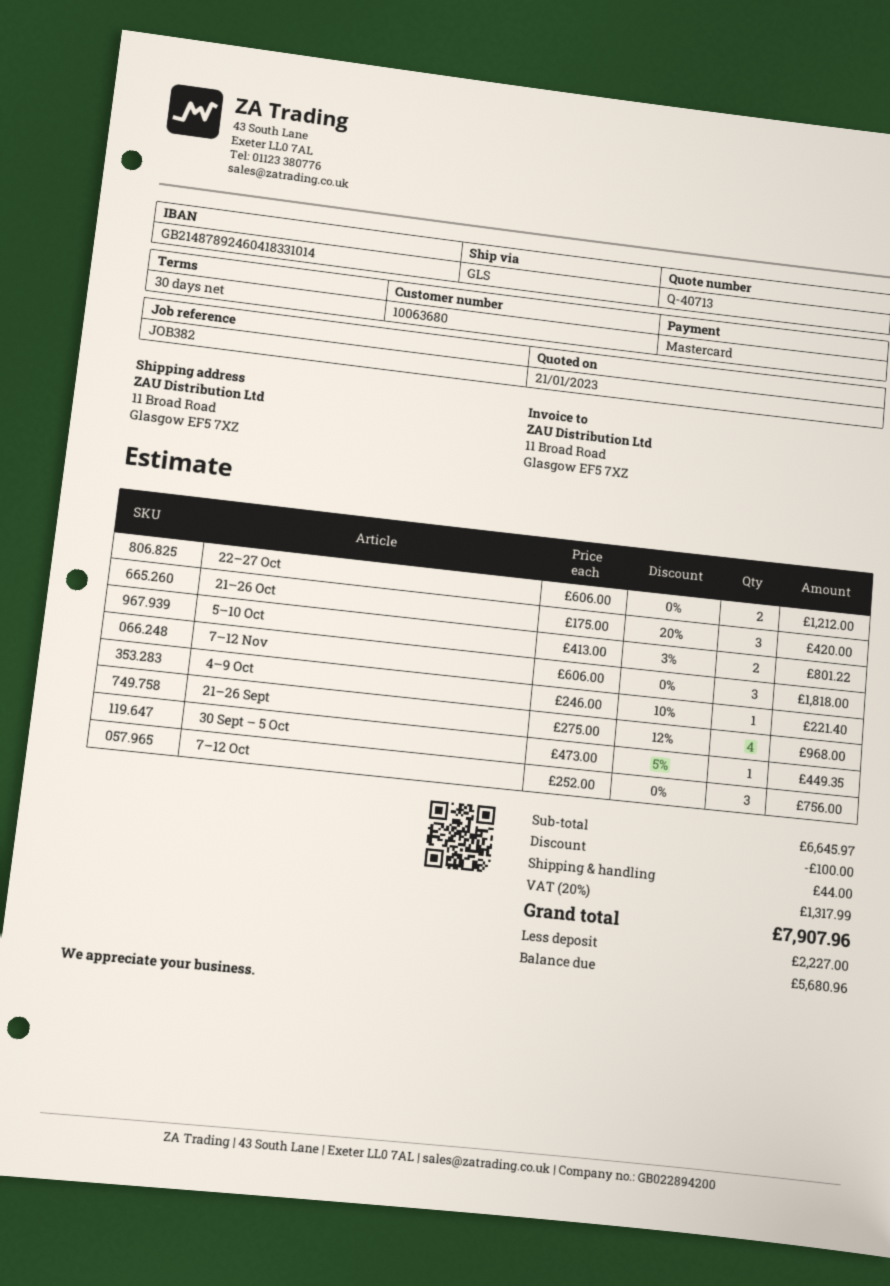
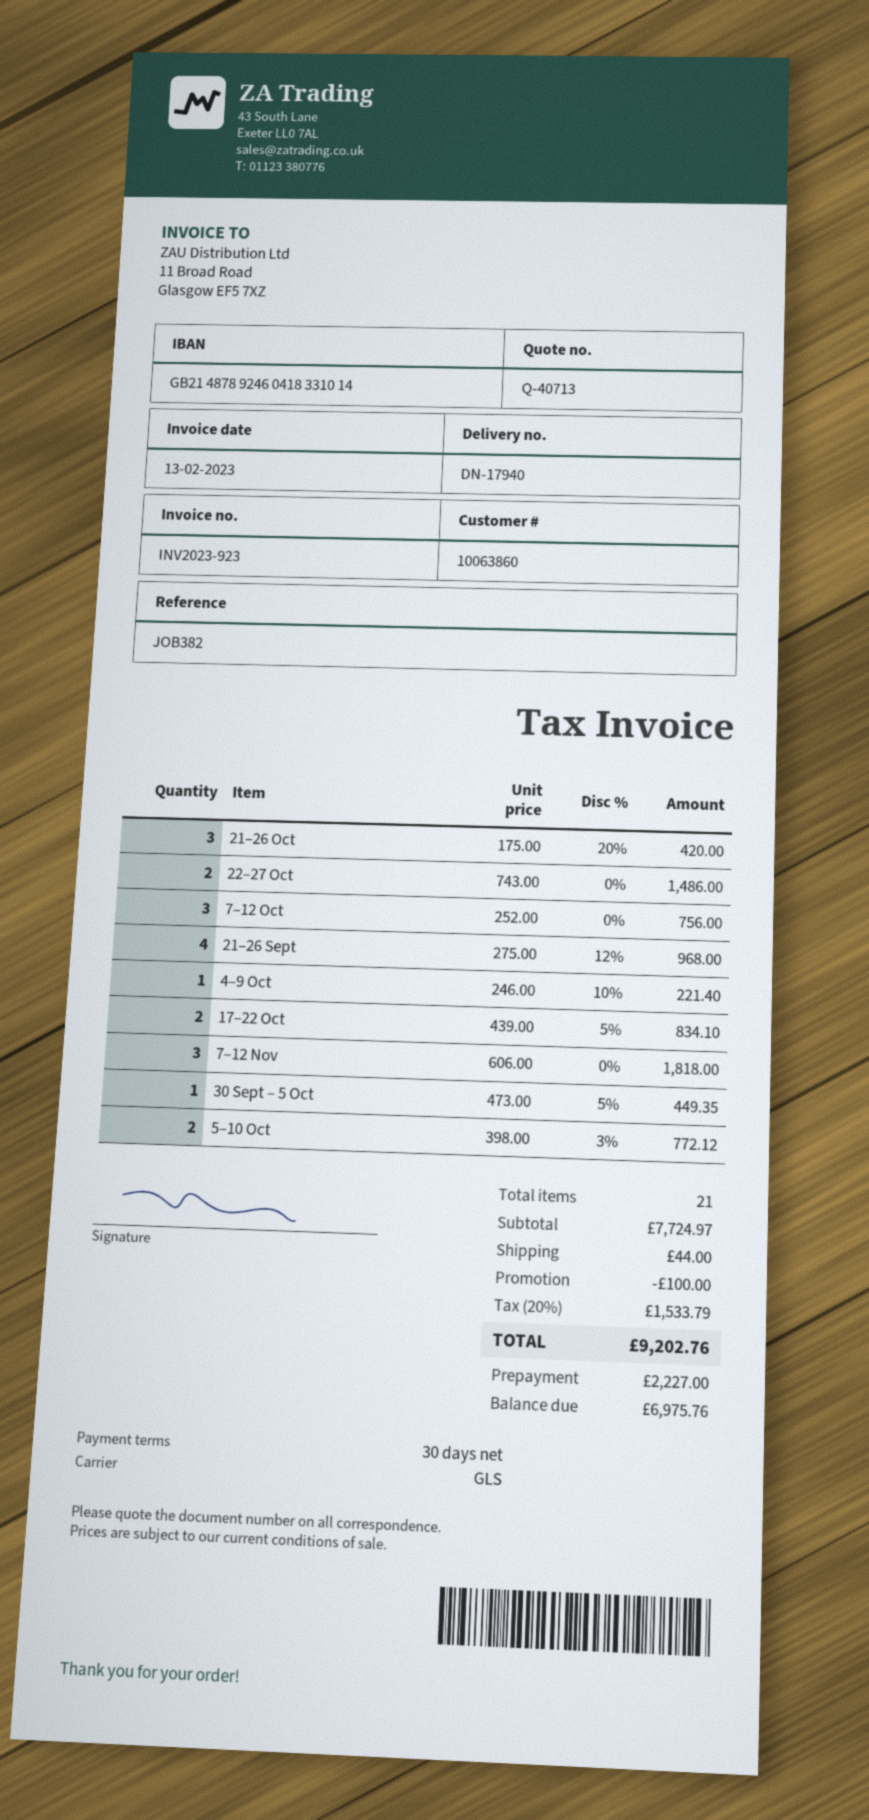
customer number: 10063680 -> 10063860
22–27 Oct: 2 x 606.00 = 1212.00 -> 2 x 743.00 = 1486.00
5–10 Oct: 2 x 413.00 - 3% = 801.22 -> 2 x 398.00 - 3% = 772.12
17–22 Oct: none -> 2 x 439.00 - 5% = 834.10
subtotal: 6645.97 -> 7724.97
tax: 20% = 1317.99 -> 20% = 1533.79
total: 7907.96 -> 9202.76
balance: 5680.96 -> 6975.76

